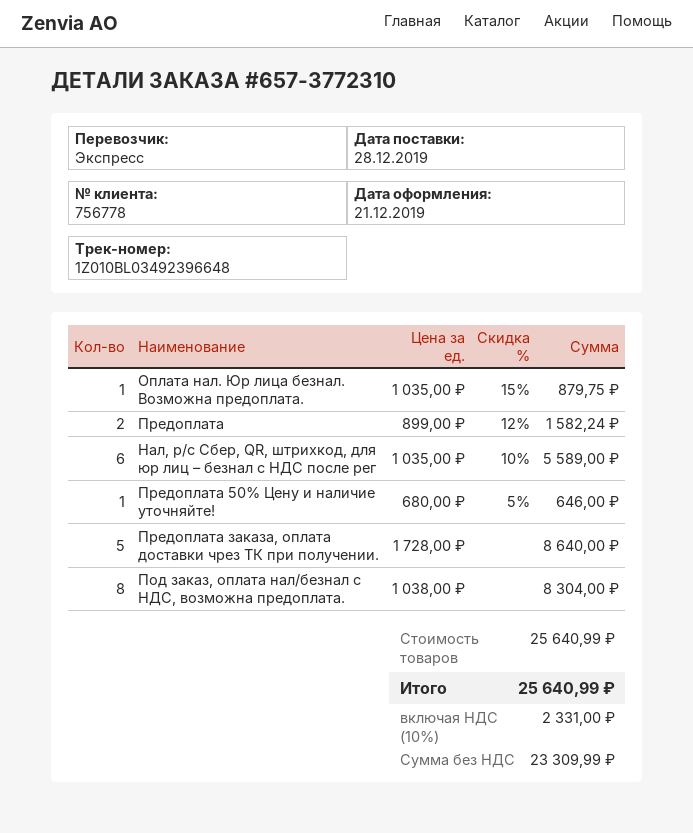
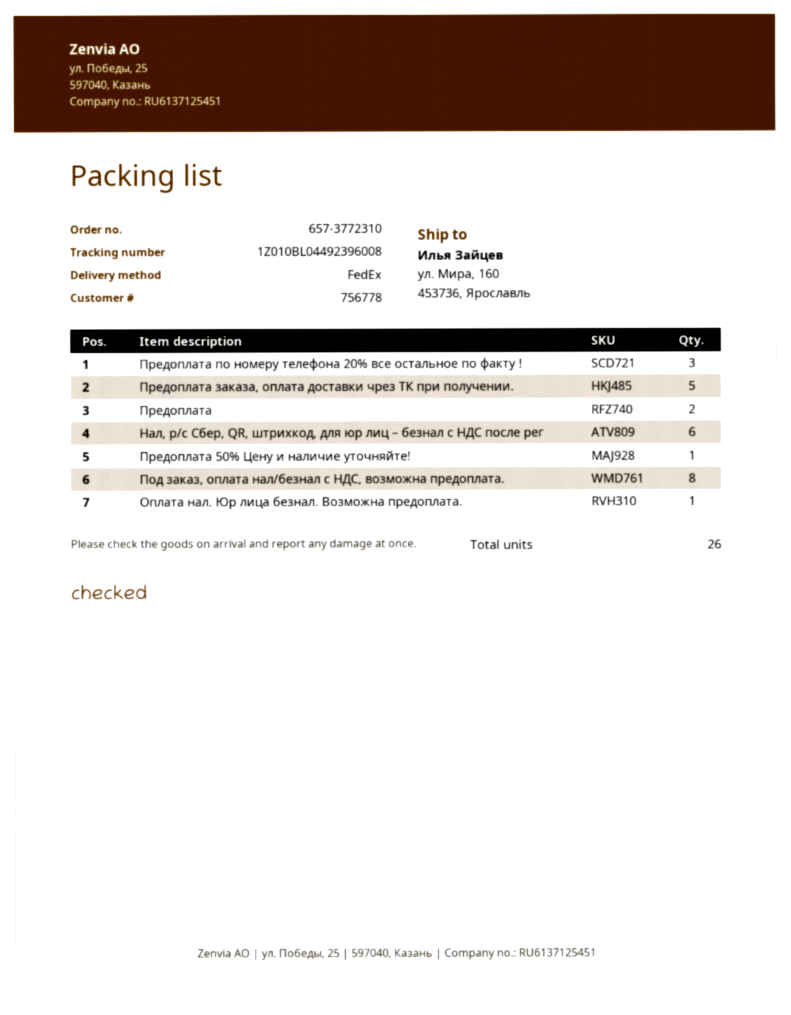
shipping method: express -> FedEx
tracking number: 1Z010BL03492396648 -> 1Z010BL04492396008
Предоплата по номеру телефона 20% все остальное по факту !: none -> 3

